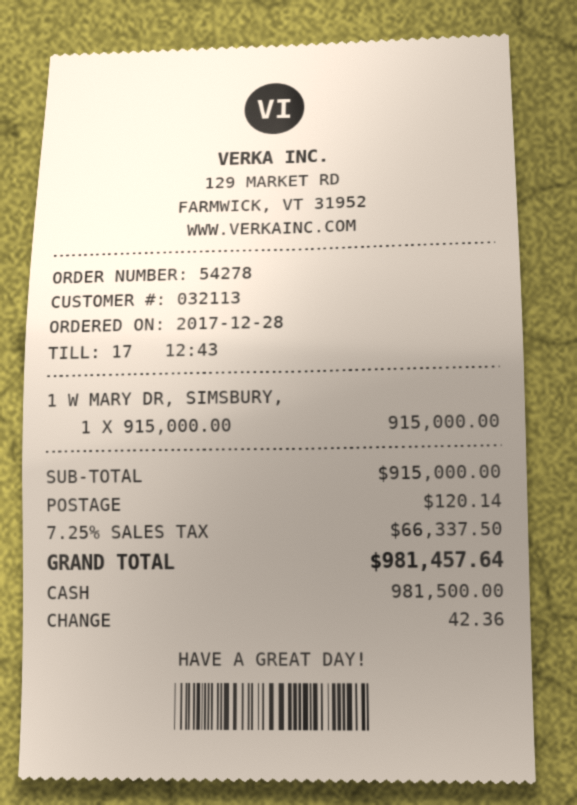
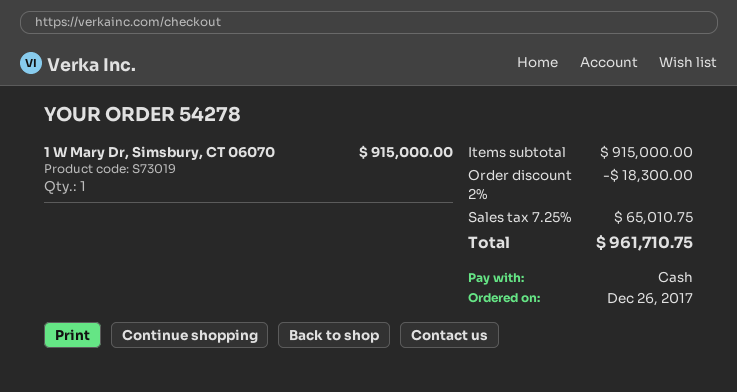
order date: 2017-12-28 -> 2017-12-26
discount: none -> 2% = 18300.00
shipping: 120.14 -> none
tax: 7.25% = 66337.50 -> 7.25% = 65010.75
total: 981457.64 -> 961710.75

